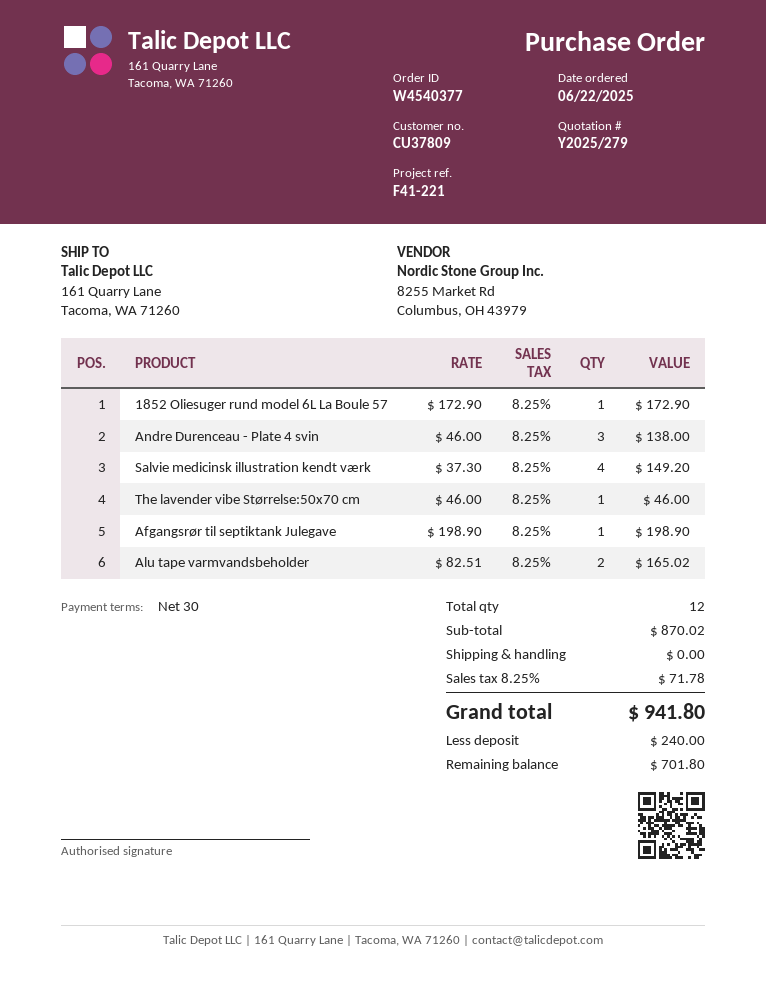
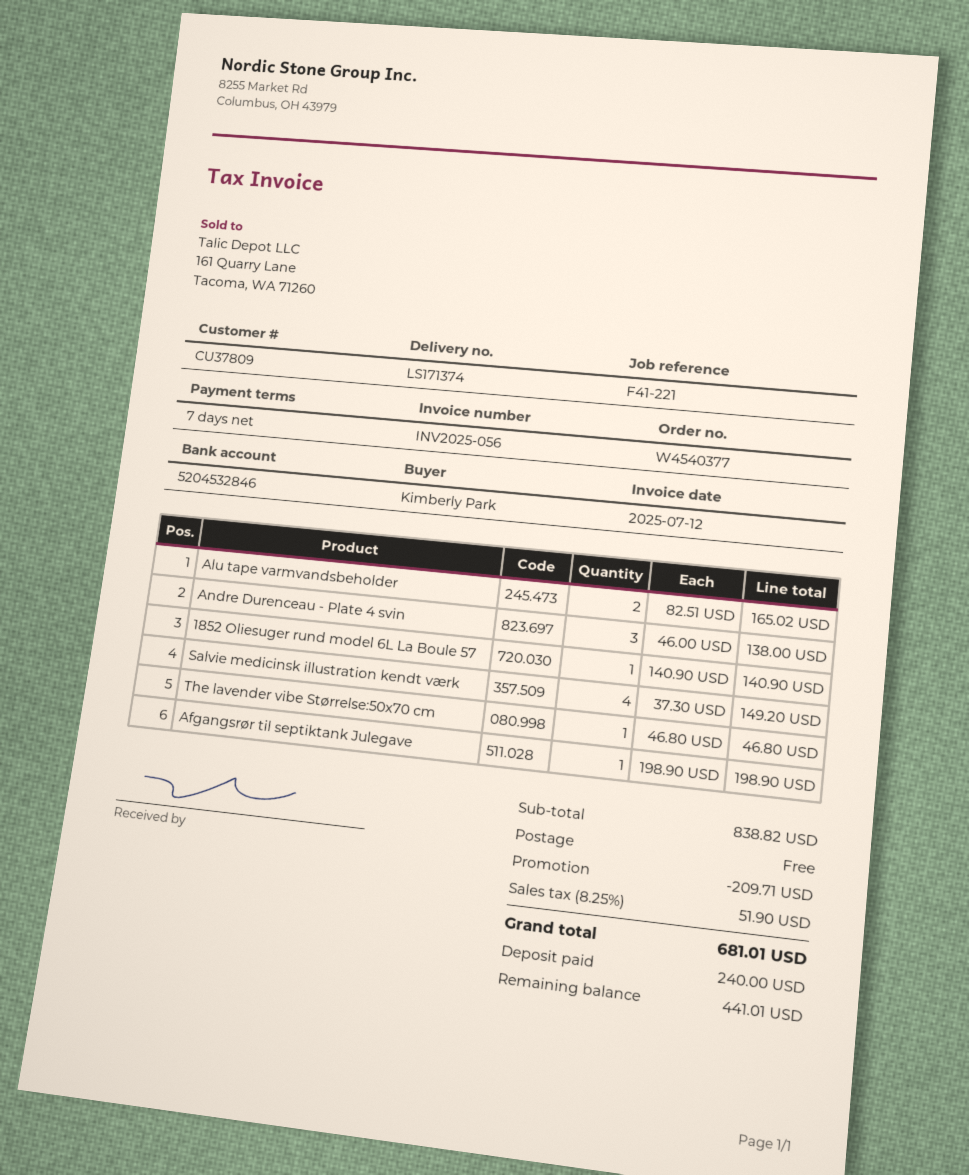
payment terms: 30 days -> 7 days
1852 Oliesuger rund model 6L La Boule 57: 1 x 172.90 = 172.90 -> 1 x 140.90 = 140.90
The lavender vibe Størrelse:50x70 cm: 1 x 46.00 = 46.00 -> 1 x 46.80 = 46.80
subtotal: 870.02 -> 838.82
discount: none -> 209.71
tax: 8.25% = 71.78 -> 8.25% = 51.90
total: 941.80 -> 681.01
balance: 701.80 -> 441.01

